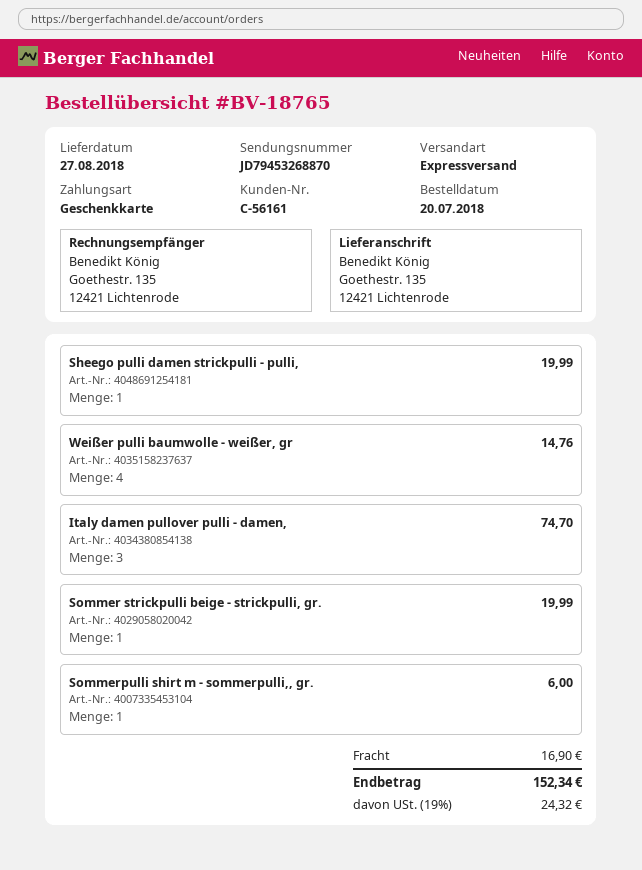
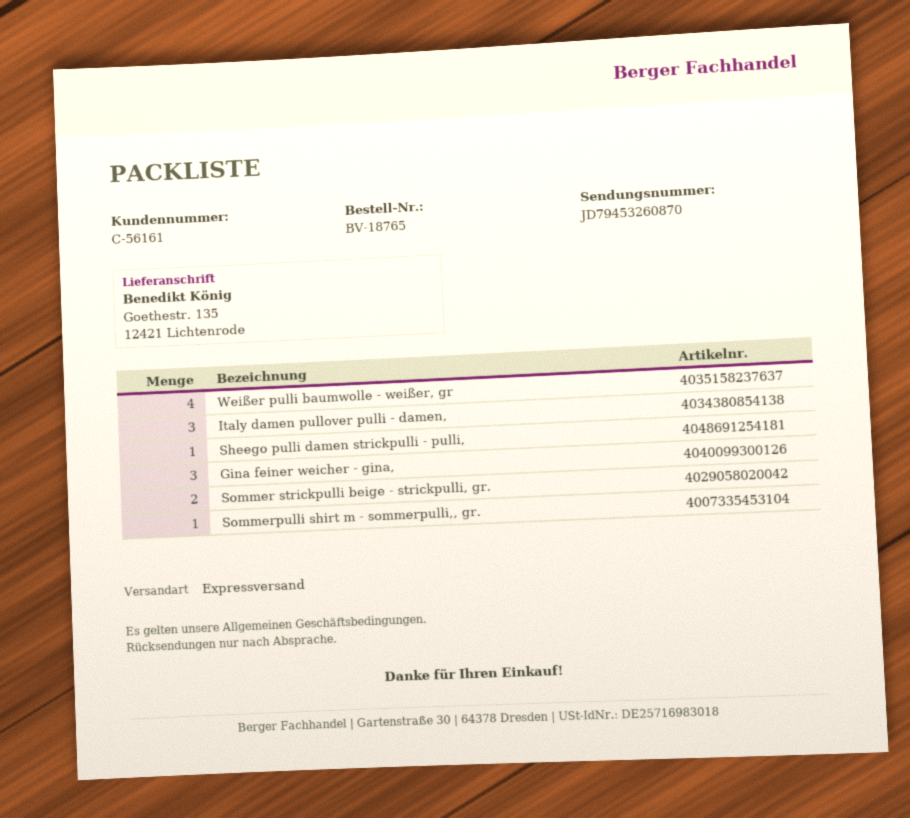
tracking number: JD79453268870 -> JD79453260870
Sommer strickpulli beige - strickpulli, gr.: 1 -> 2
Gina feiner weicher - gina,: none -> 3

